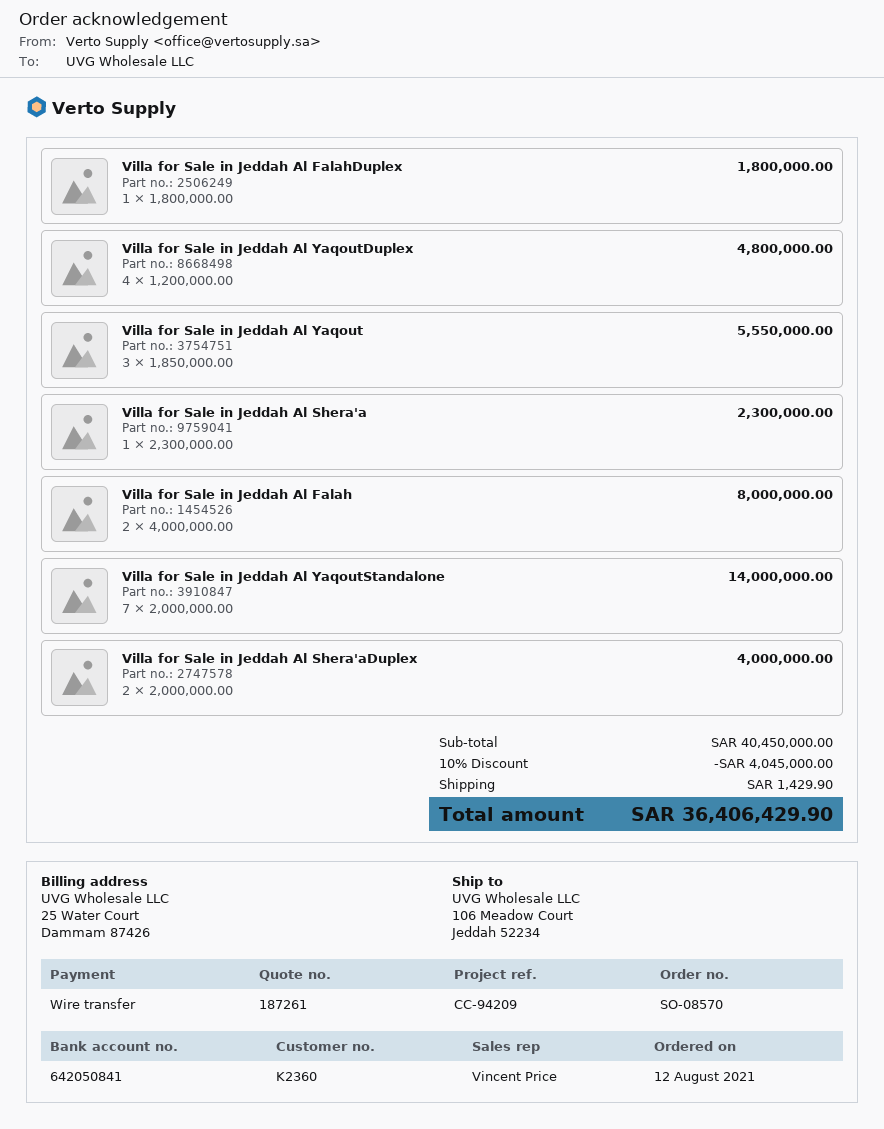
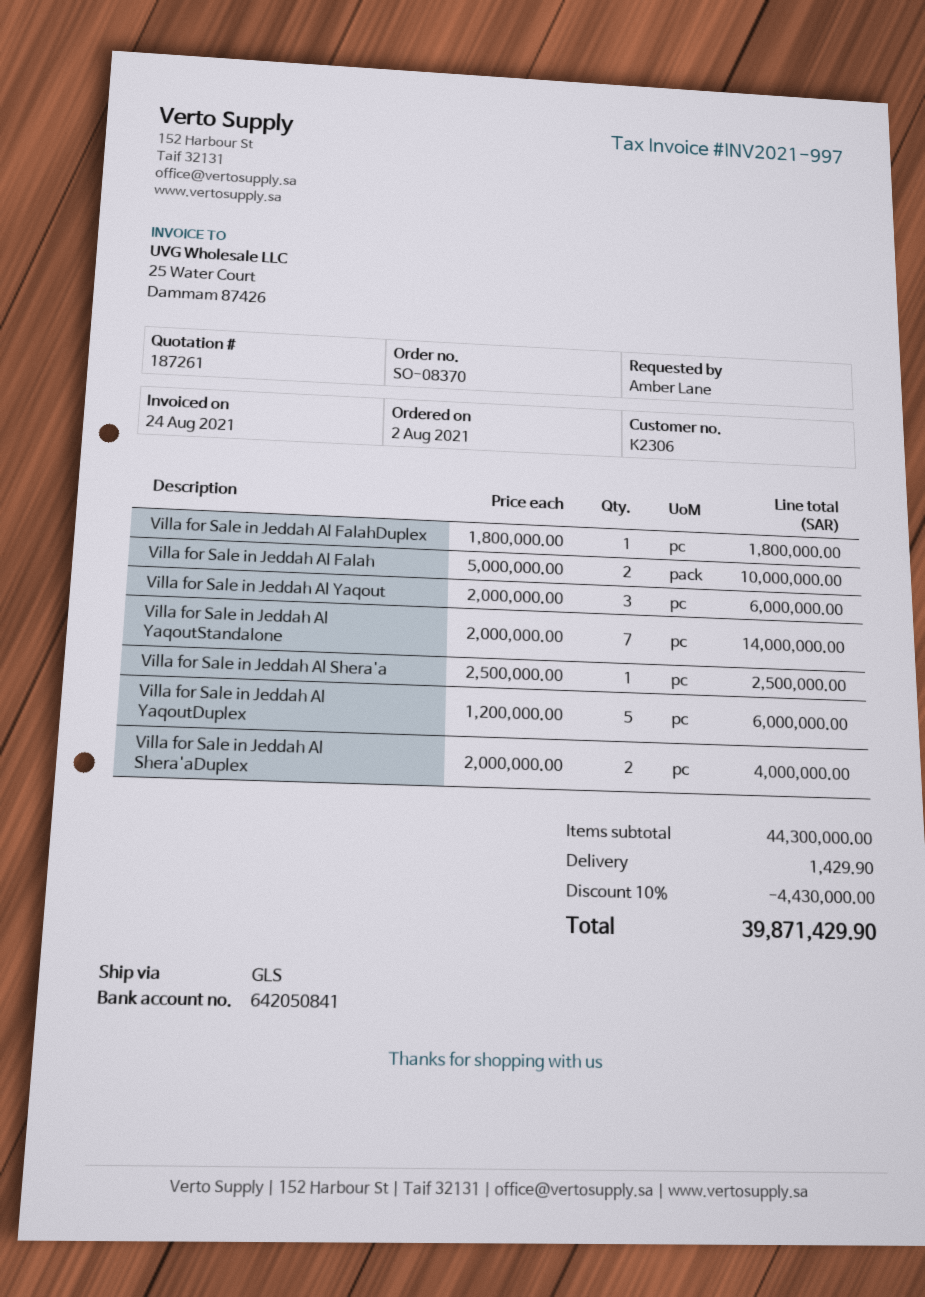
order number: SO-08570 -> SO-08370
order date: 2021-08-12 -> 2021-08-02
customer number: K2360 -> K2306
Villa for Sale in Jeddah Al YaqoutDuplex: 4 x 1200000.00 = 4800000.00 -> 5 x 1200000.00 = 6000000.00
Villa for Sale in Jeddah Al Yaqout: 3 x 1850000.00 = 5550000.00 -> 3 x 2000000.00 = 6000000.00
Villa for Sale in Jeddah Al Shera'a: 1 x 2300000.00 = 2300000.00 -> 1 x 2500000.00 = 2500000.00
Villa for Sale in Jeddah Al Falah: 2 x 4000000.00 = 8000000.00 -> 2 x 5000000.00 = 10000000.00
subtotal: 40450000.00 -> 44300000.00
discount: 10% = 4045000.00 -> 10% = 4430000.00
total: 36406429.90 -> 39871429.90

